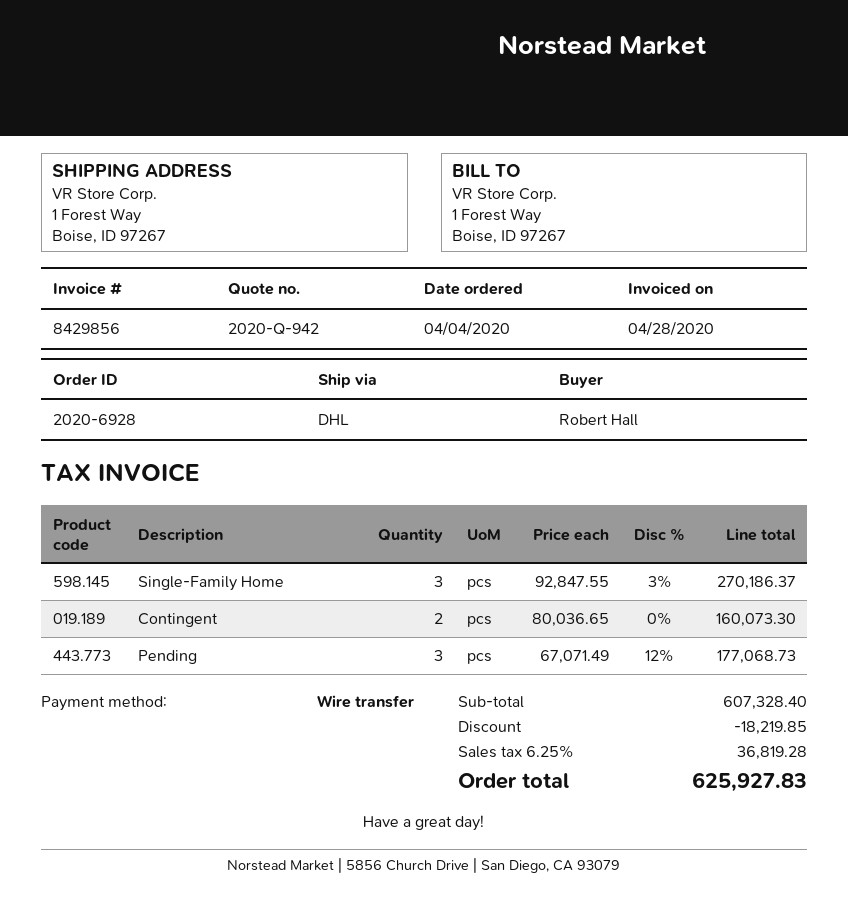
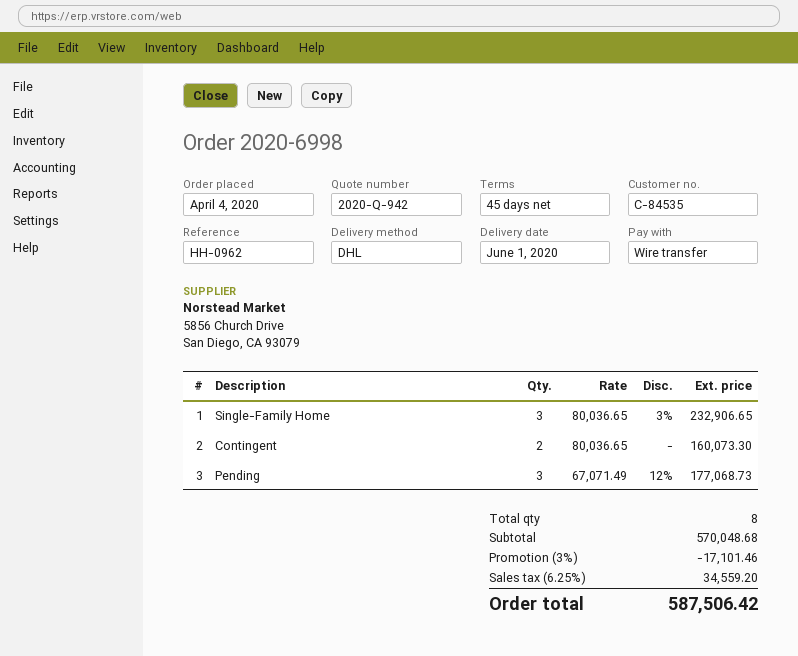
order number: 2020-6928 -> 2020-6998
Single-Family Home: 3 x 92847.55 - 3% = 270186.37 -> 3 x 80036.65 - 3% = 232906.65
subtotal: 607328.40 -> 570048.68
discount: 18219.85 -> 17101.46
tax: 6.25% = 36819.28 -> 6.25% = 34559.20
total: 625927.83 -> 587506.42

